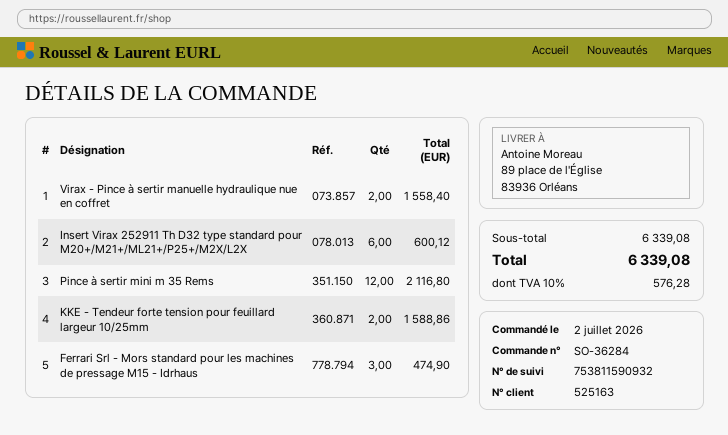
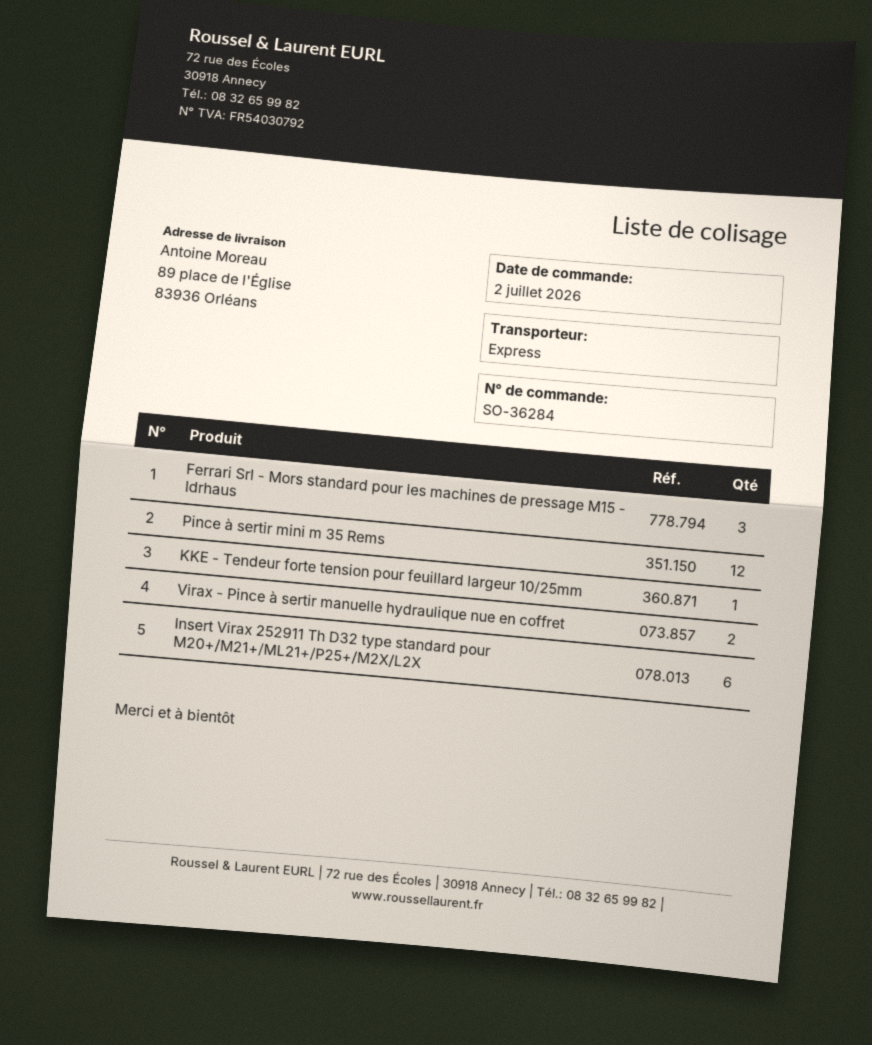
KKE - Tendeur forte tension pour feuillard largeur 10/25mm: 2 -> 1

